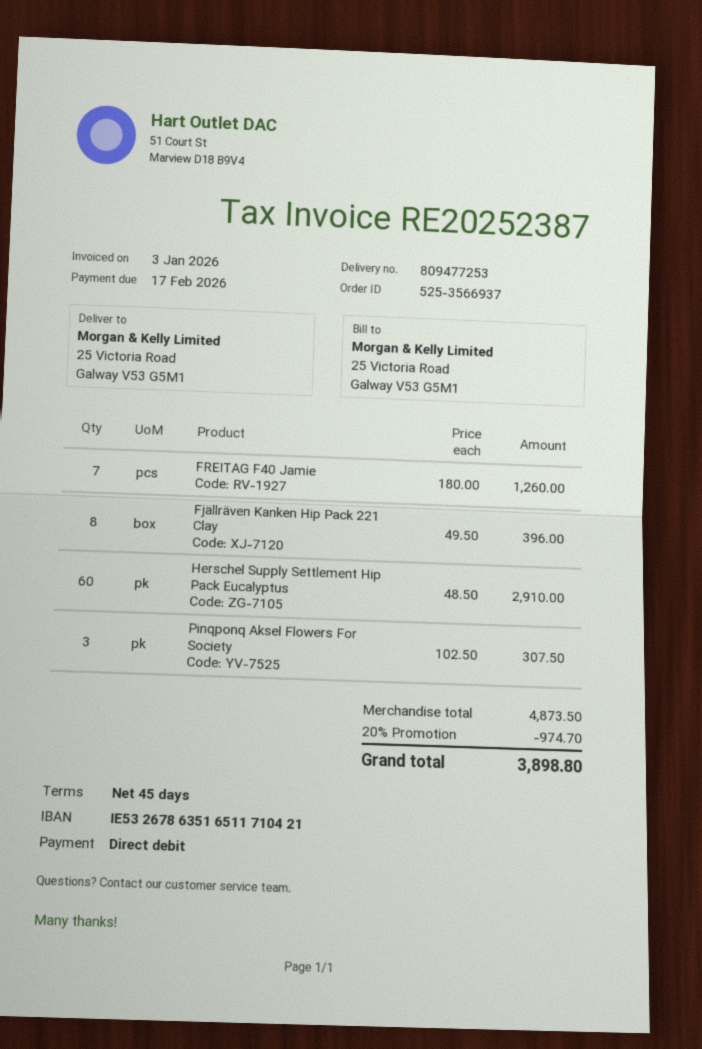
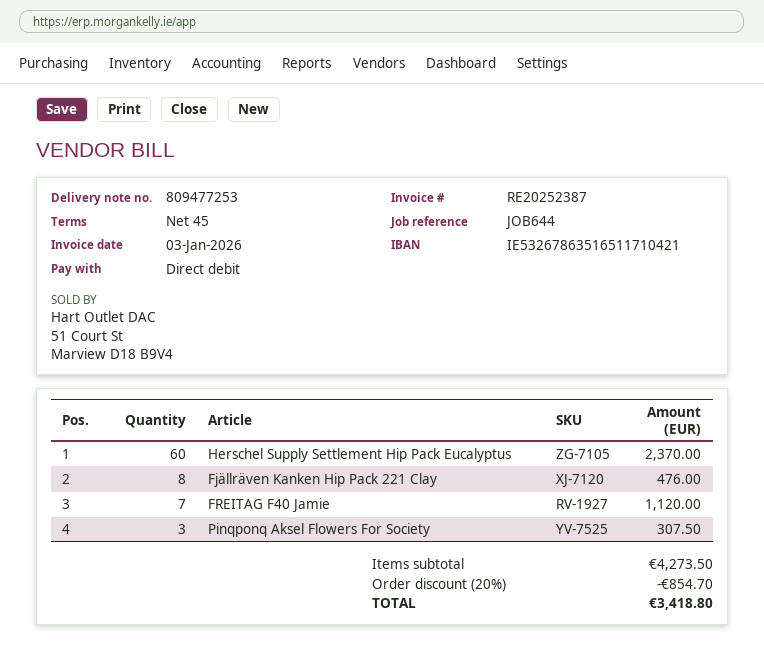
FREITAG F40 Jamie: 7 for 1260.00 -> 7 for 1120.00
Fjällräven Kanken Hip Pack 221 Clay: 8 for 396.00 -> 8 for 476.00
Herschel Supply Settlement Hip Pack Eucalyptus: 60 for 2910.00 -> 60 for 2370.00
subtotal: 4873.50 -> 4273.50
discount: 20% = 974.70 -> 20% = 854.70
total: 3898.80 -> 3418.80

